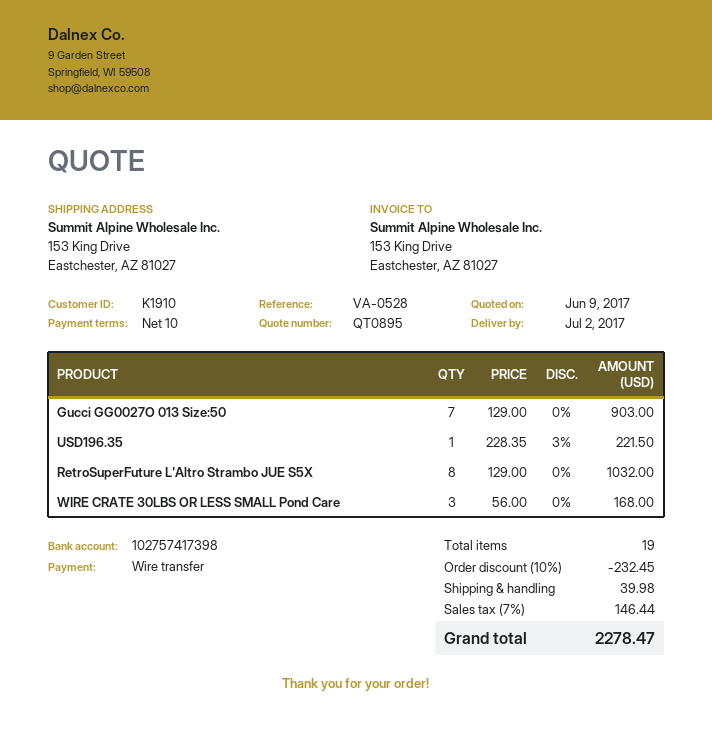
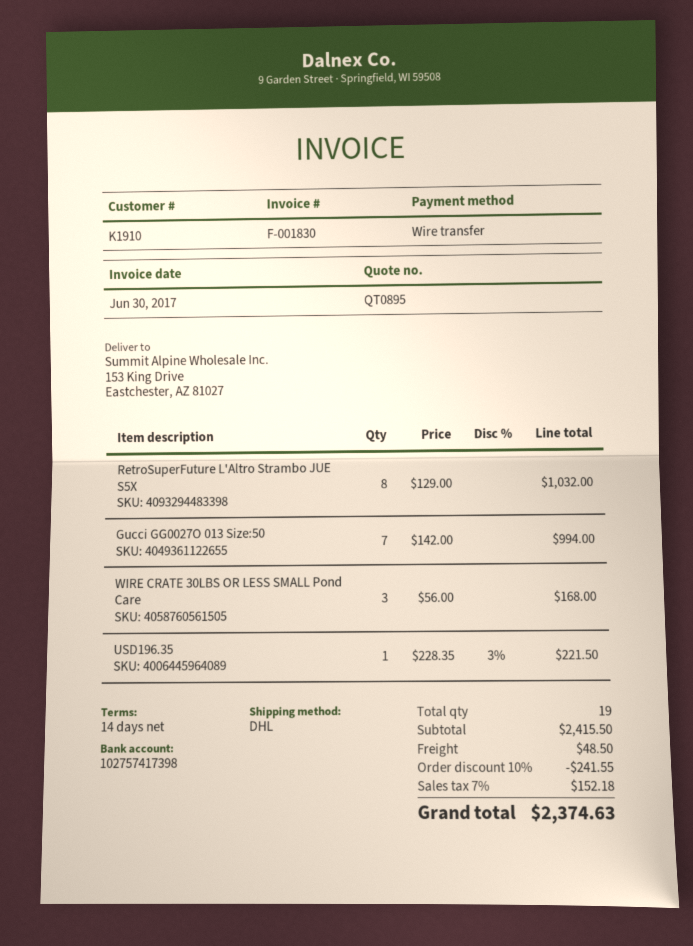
payment terms: 10 days -> 14 days
Gucci GG0027O 013 Size:50: 7 x 129.00 = 903.00 -> 7 x 142.00 = 994.00
discount: 10% = 232.45 -> 10% = 241.55
shipping: 39.98 -> 48.50
tax: 7% = 146.44 -> 7% = 152.18
total: 2278.47 -> 2374.63

